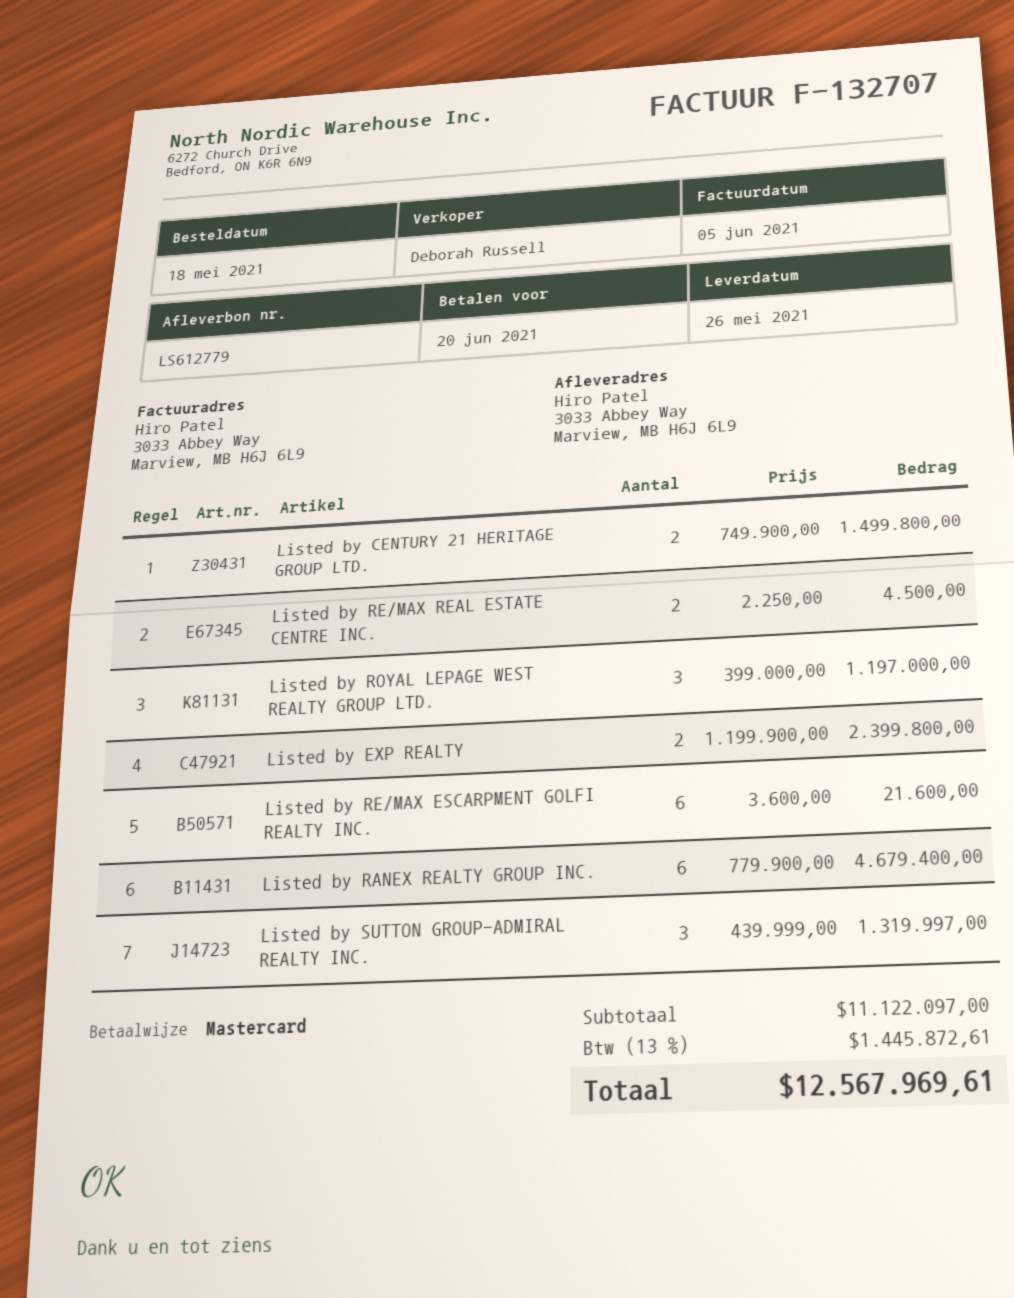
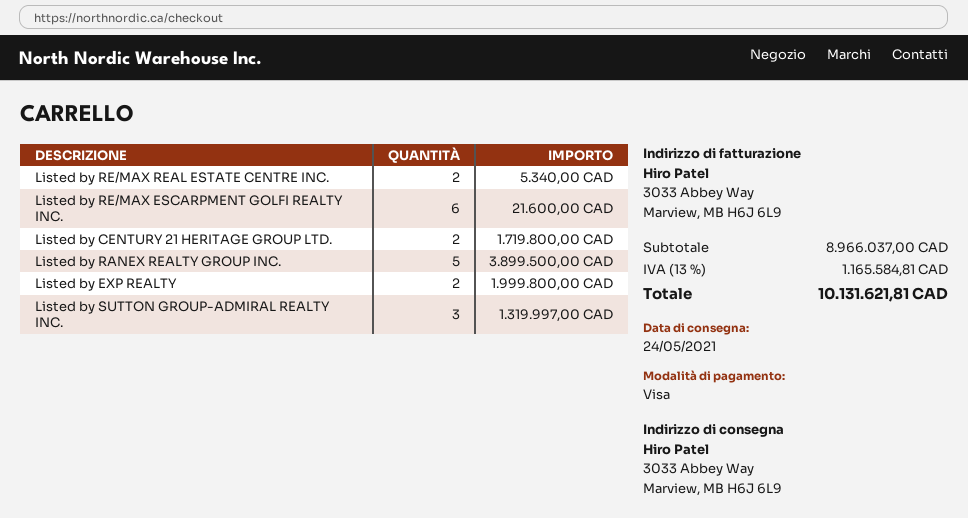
delivery date: 2021-05-26 -> 2021-05-24
payment method: Mastercard -> Visa
Listed by CENTURY 21 HERITAGE GROUP LTD.: 2 for 1499800.00 -> 2 for 1719800.00
Listed by RE/MAX REAL ESTATE CENTRE INC.: 2 for 4500.00 -> 2 for 5340.00
Listed by ROYAL LEPAGE WEST REALTY GROUP LTD.: 3 for 1197000.00 -> none
Listed by EXP REALTY: 2 for 2399800.00 -> 2 for 1999800.00
Listed by RANEX REALTY GROUP INC.: 6 for 4679400.00 -> 5 for 3899500.00
subtotal: 11122097.00 -> 8966037.00
tax: 13% = 1445872.61 -> 13% = 1165584.81
total: 12567969.61 -> 10131621.81

